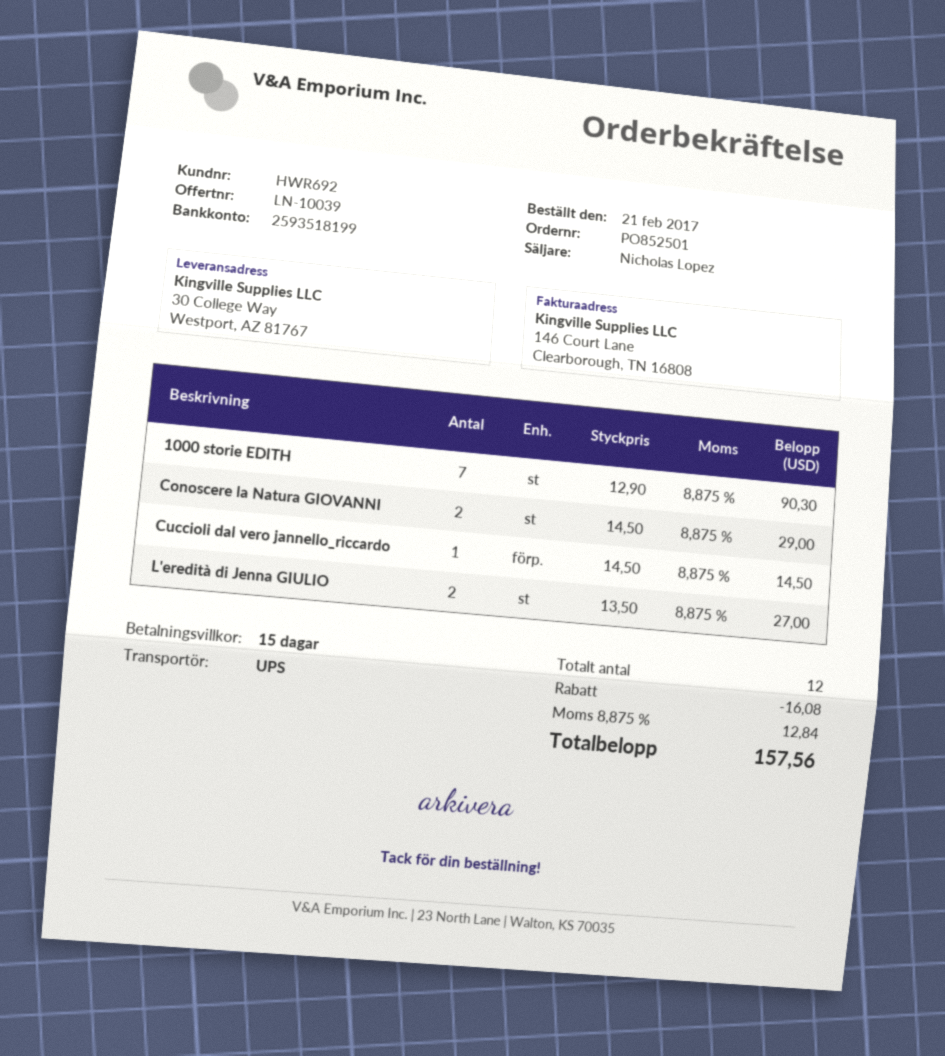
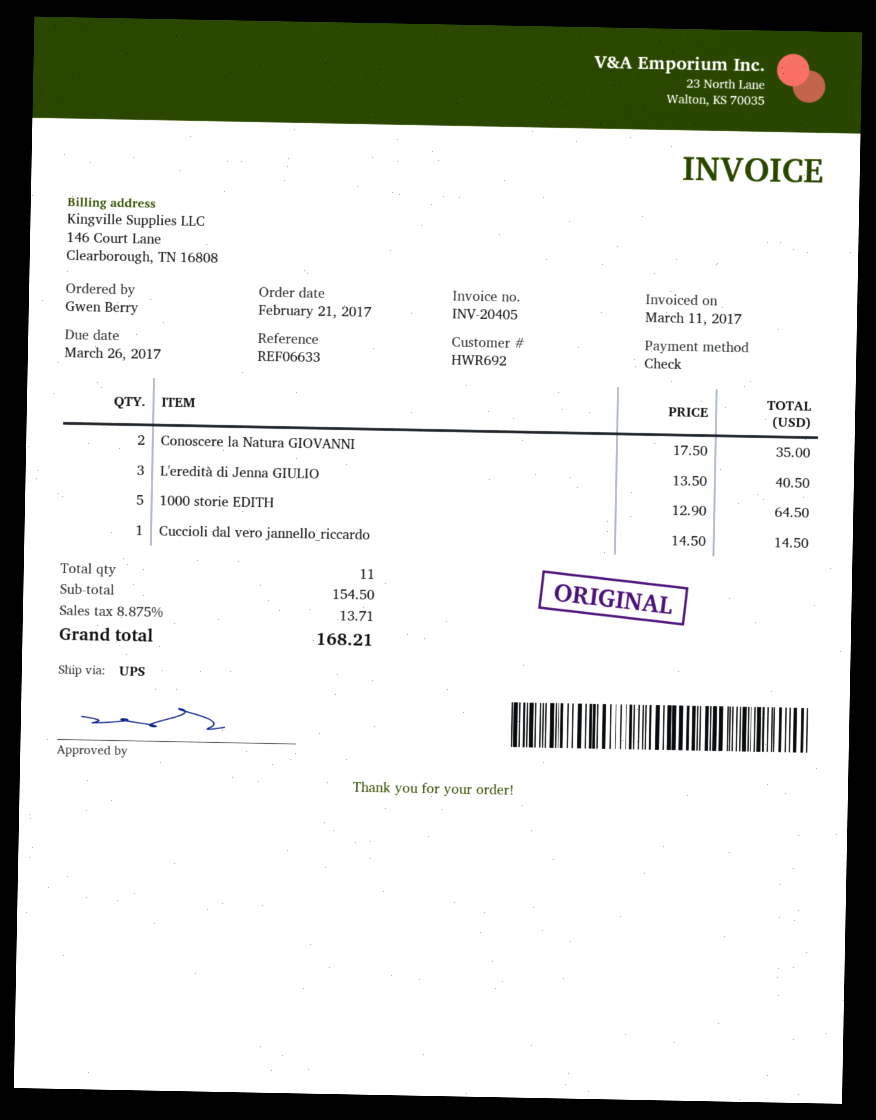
1000 storie EDITH: 7 x 12.90 = 90.30 -> 5 x 12.90 = 64.50
Conoscere la Natura GIOVANNI: 2 x 14.50 = 29.00 -> 2 x 17.50 = 35.00
L'eredità di Jenna GIULIO: 2 x 13.50 = 27.00 -> 3 x 13.50 = 40.50
total quantity: 12 -> 11
discount: 16.08 -> none
tax: 8.875% = 12.84 -> 8.875% = 13.71
total: 157.56 -> 168.21

